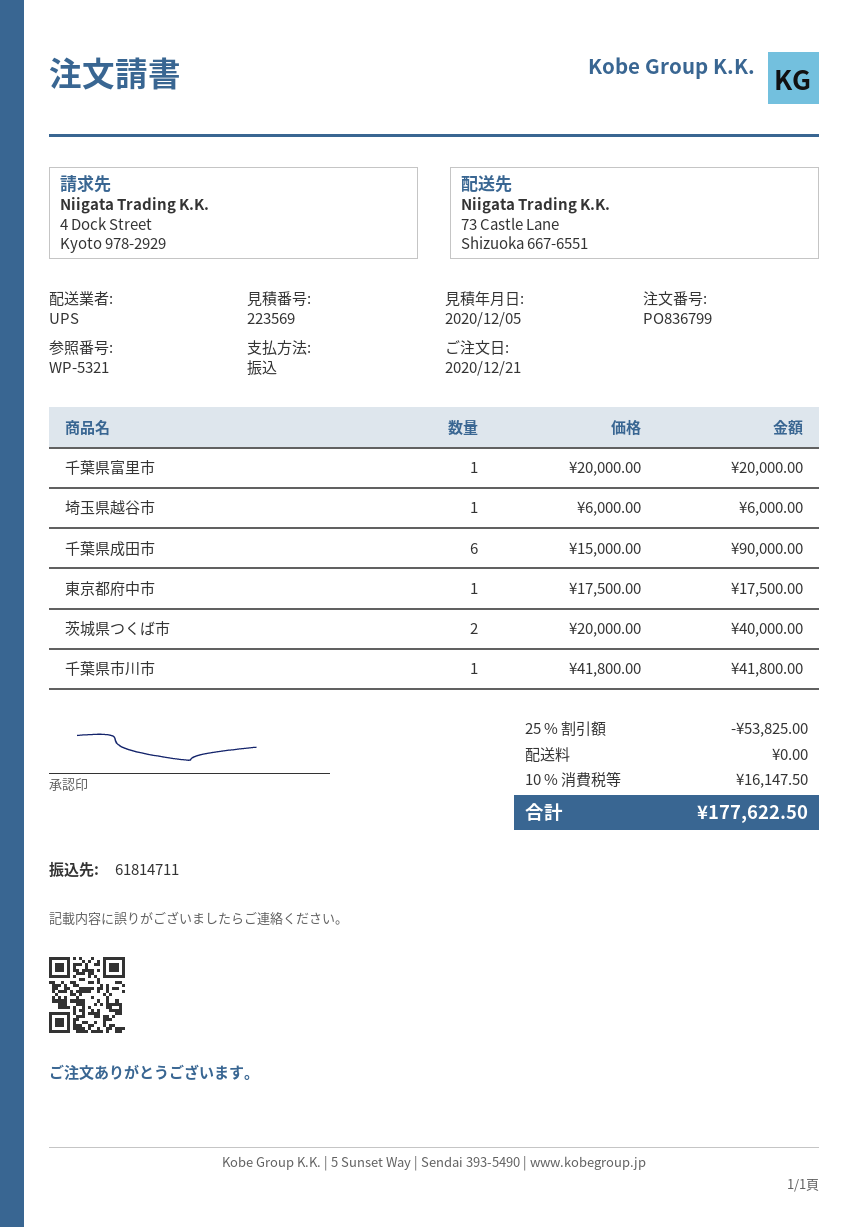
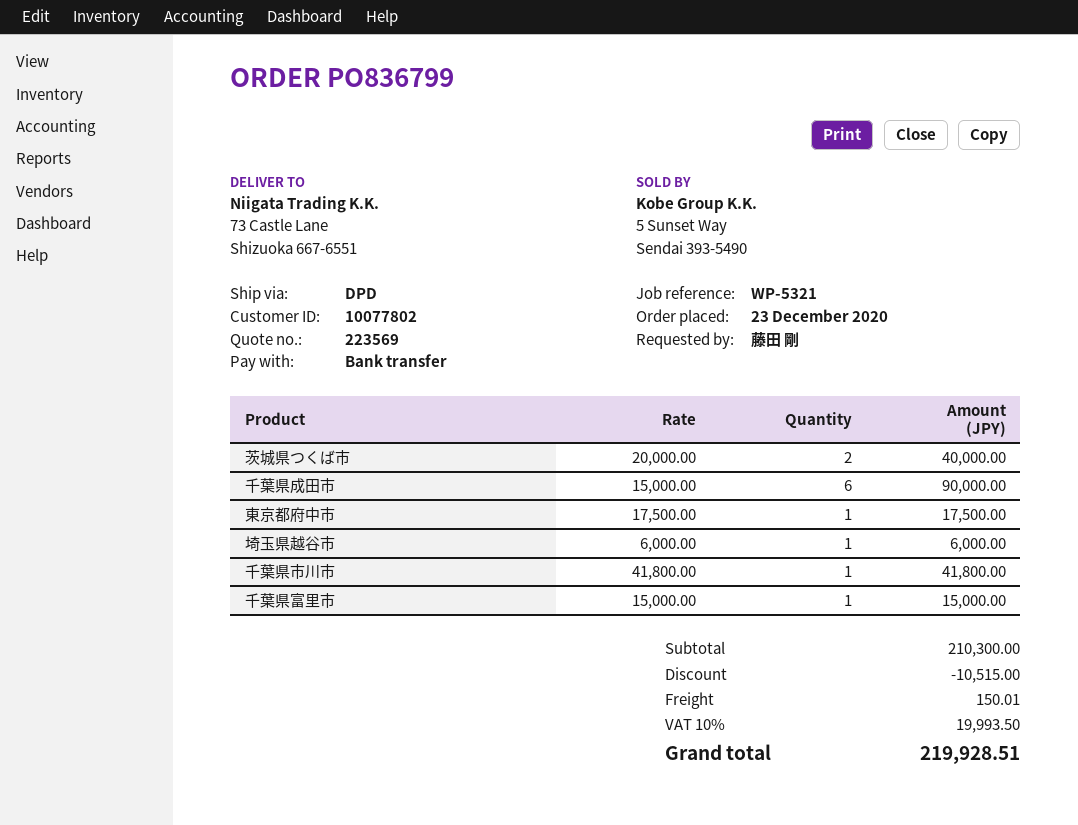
order date: 2020-12-21 -> 2020-12-23
shipping method: UPS -> DPD
千葉県富里市: 1 x 20000.00 = 20000.00 -> 1 x 15000.00 = 15000.00
discount: 53825.00 -> 10515.00
shipping: 0.00 -> 150.01
tax: 10% = 16147.50 -> 10% = 19993.50
total: 177622.50 -> 219928.51

